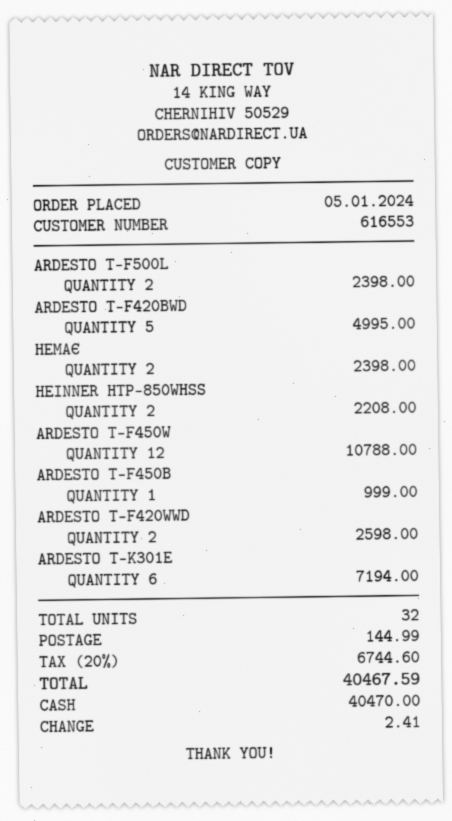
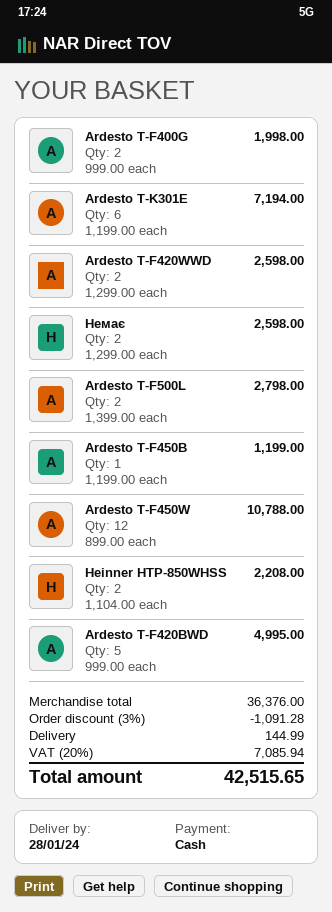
ARDESTO T-F500L: 2 for 2398.00 -> 2 for 2798.00
НЕМАЄ: 2 for 2398.00 -> 2 for 2598.00
ARDESTO T-F450B: 1 for 999.00 -> 1 for 1199.00
Ardesto T-F400G: none -> 2 for 1998.00
discount: none -> 3% = 1091.28
tax: 20% = 6744.60 -> 20% = 7085.94
total: 40467.59 -> 42515.65

